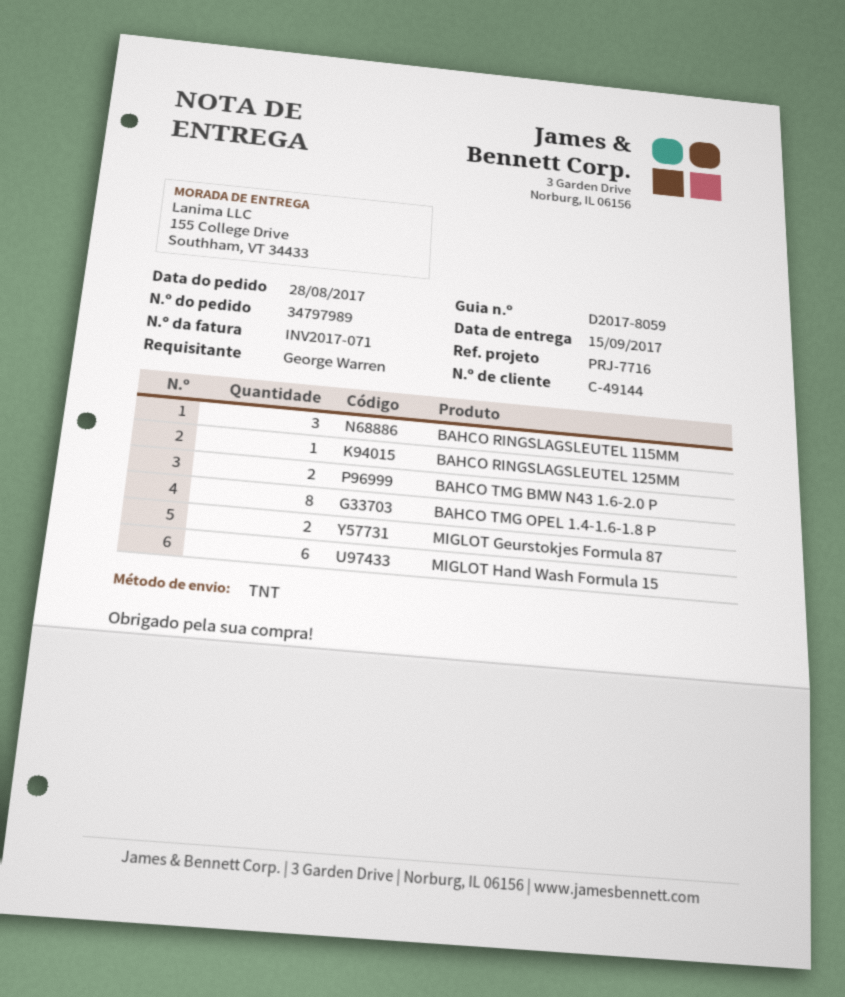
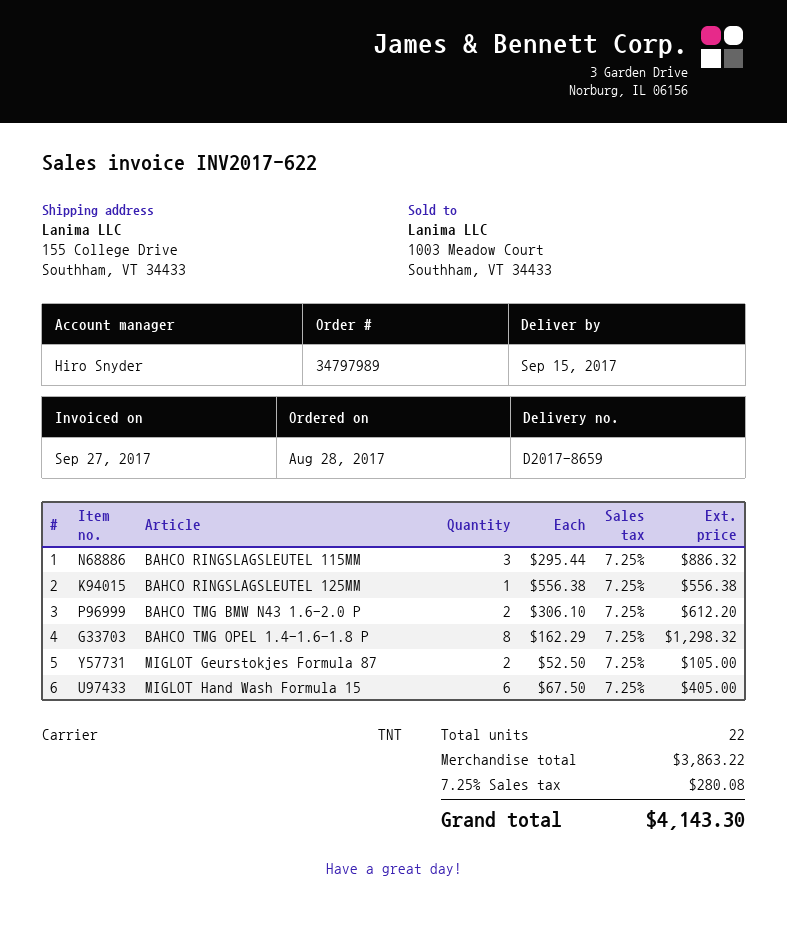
delivery note number: D2017-8059 -> D2017-8659
invoice number: INV2017-071 -> INV2017-622

